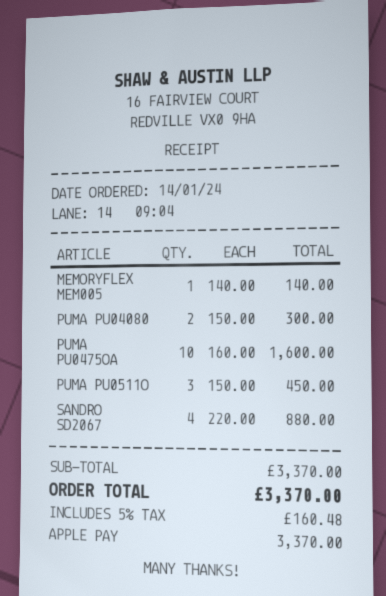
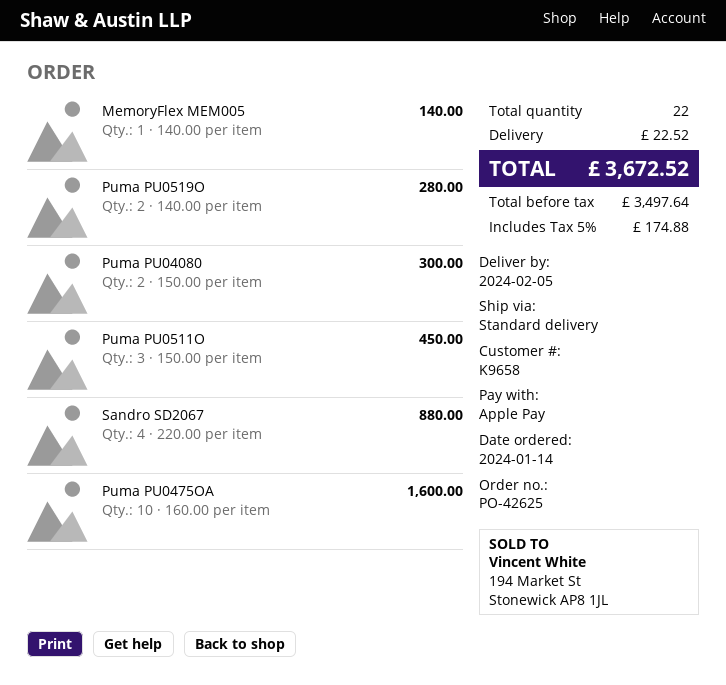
Puma PU0519O: none -> 2 x 140.00 = 280.00
shipping: none -> 22.52
tax: 5% = 160.48 -> 5% = 174.88
total: 3370.00 -> 3672.52

